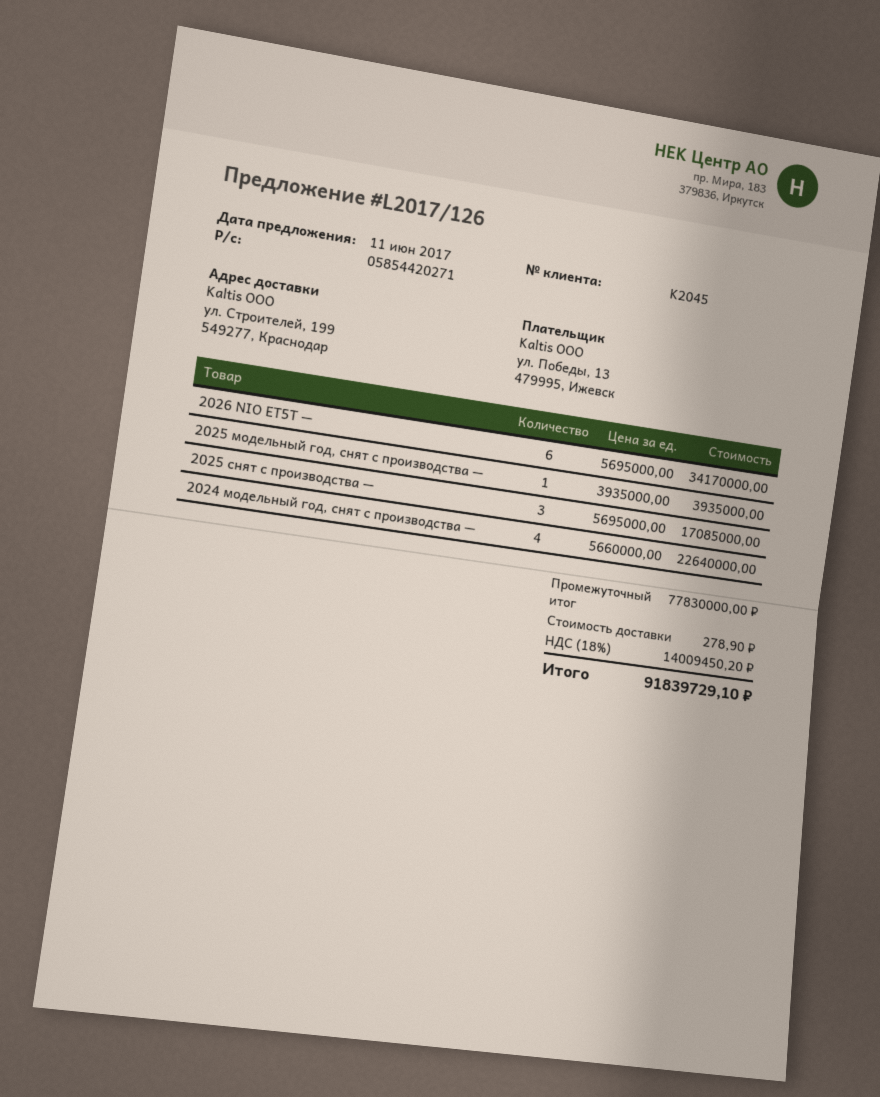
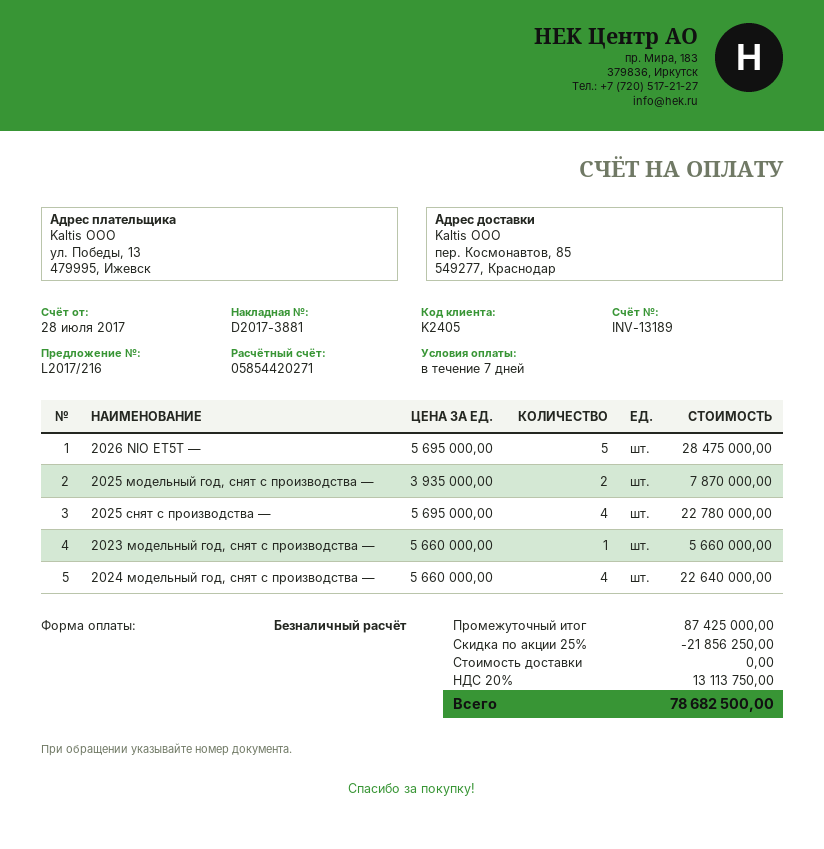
quote number: L2017/126 -> L2017/216
customer number: K2045 -> K2405
ship to: ул. Строителей, 199, 549277, Краснодар -> пер. Космонавтов, 85, 549277, Краснодар
2026 NIO ET5T —: 6 x 5695000.00 = 34170000.00 -> 5 x 5695000.00 = 28475000.00
2025 модельный год, снят с производства —: 1 x 3935000.00 = 3935000.00 -> 2 x 3935000.00 = 7870000.00
2025 снят с производства —: 3 x 5695000.00 = 17085000.00 -> 4 x 5695000.00 = 22780000.00
2023 модельный год, снят с производства —: none -> 1 x 5660000.00 = 5660000.00
subtotal: 77830000.00 -> 87425000.00
discount: none -> 25% = 21856250.00
shipping: 278.90 -> 0.00
tax: 18% = 14009450.20 -> 20% = 13113750.00
total: 91839729.10 -> 78682500.00

